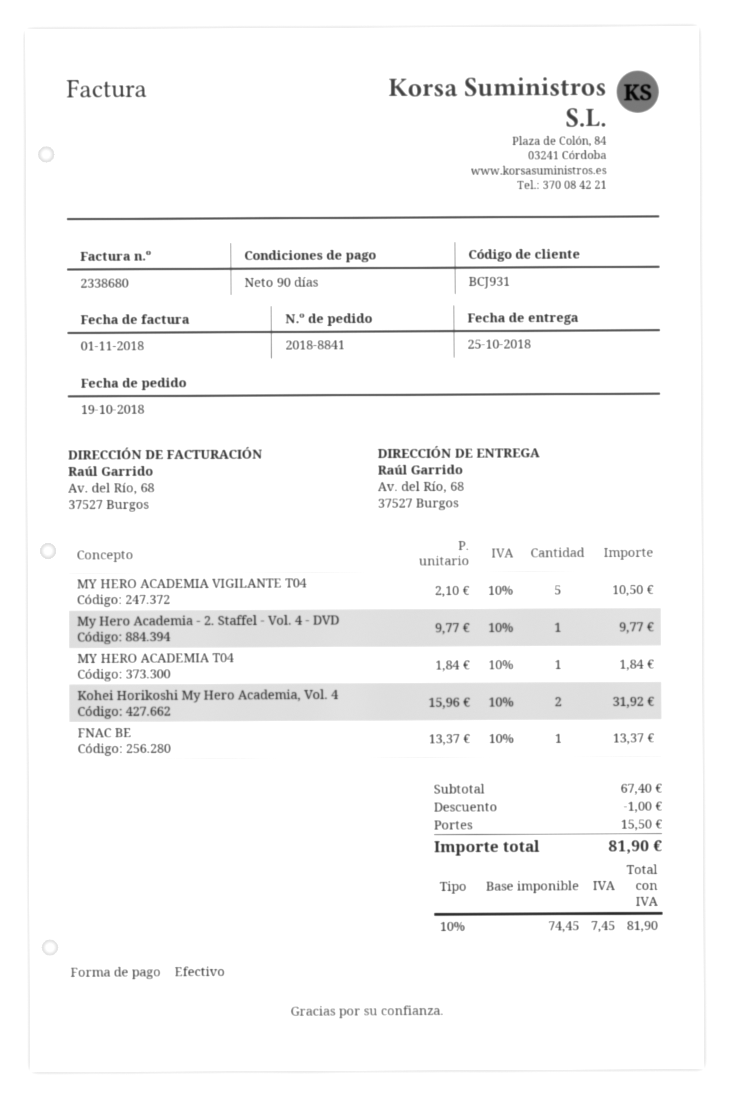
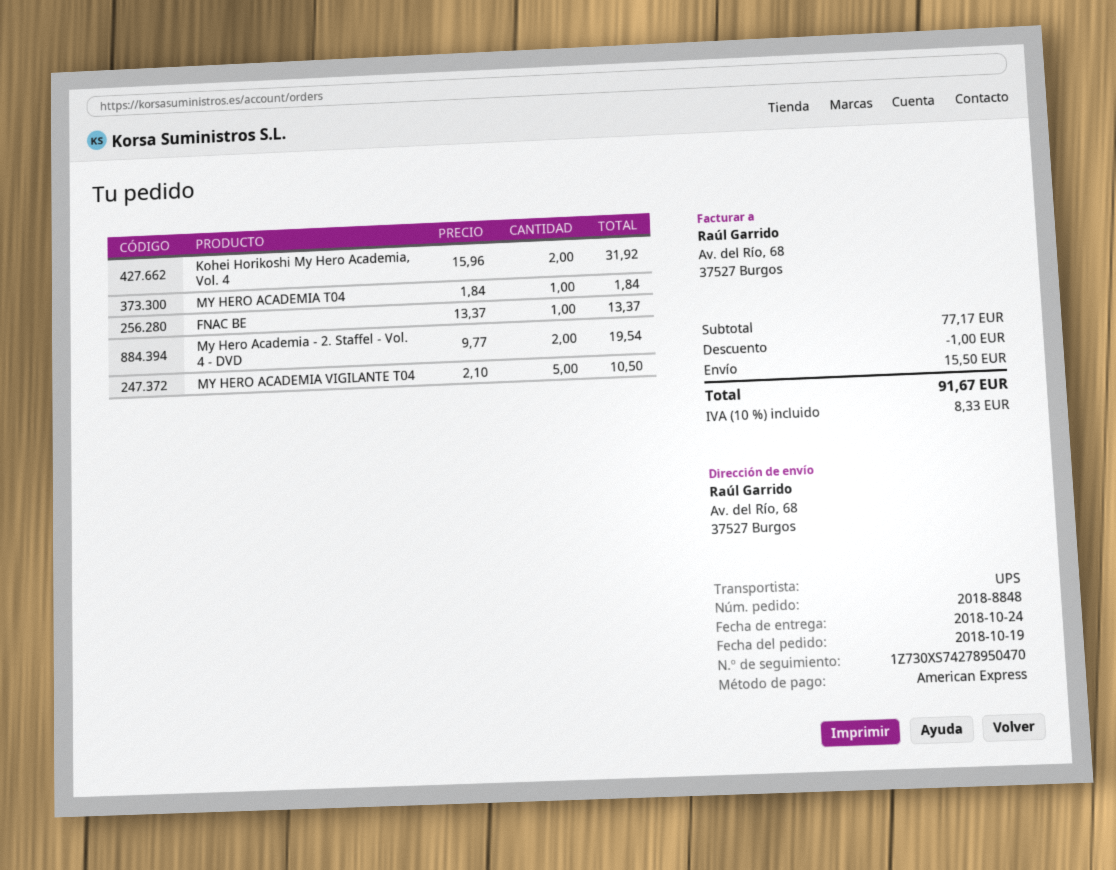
order number: 2018-8841 -> 2018-8848
delivery date: 2018-10-25 -> 2018-10-24
payment method: cash -> American Express
My Hero Academia - 2. Staffel - Vol. 4 - DVD: 1 x 9.77 = 9.77 -> 2 x 9.77 = 19.54
subtotal: 67.40 -> 77.17
tax: 10% = 7.45 -> 10% = 8.33
total: 81.90 -> 91.67

